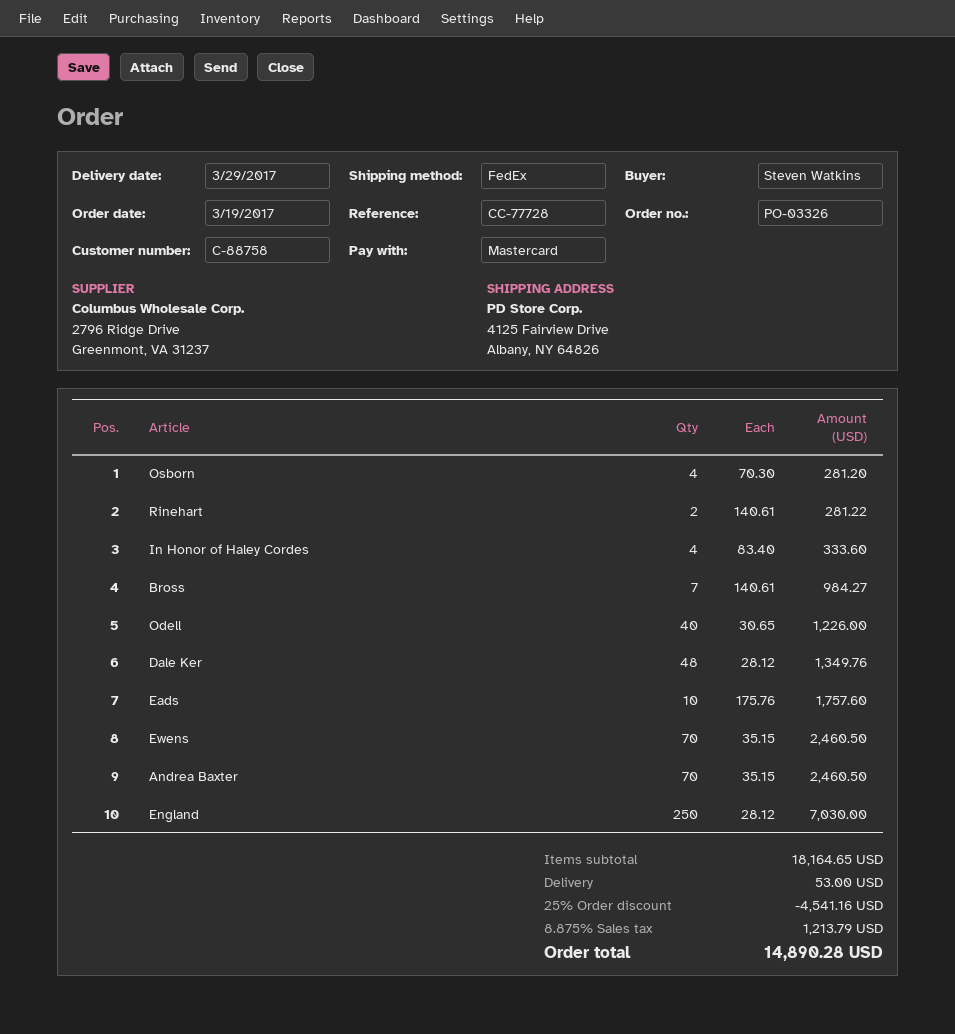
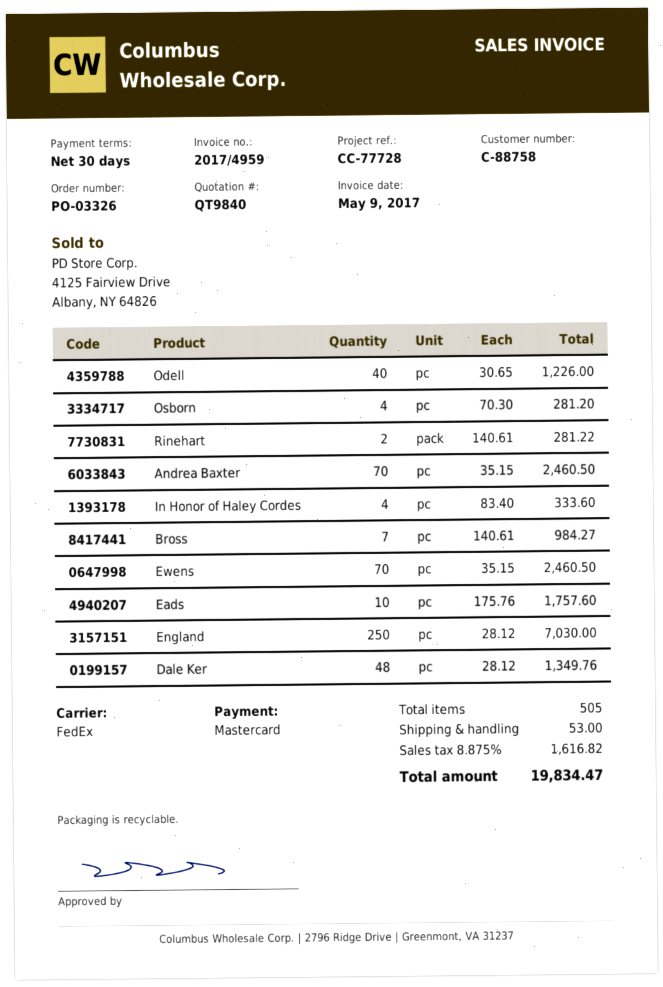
discount: 25% = 4541.16 -> none
tax: 8.875% = 1213.79 -> 8.875% = 1616.82
total: 14890.28 -> 19834.47

